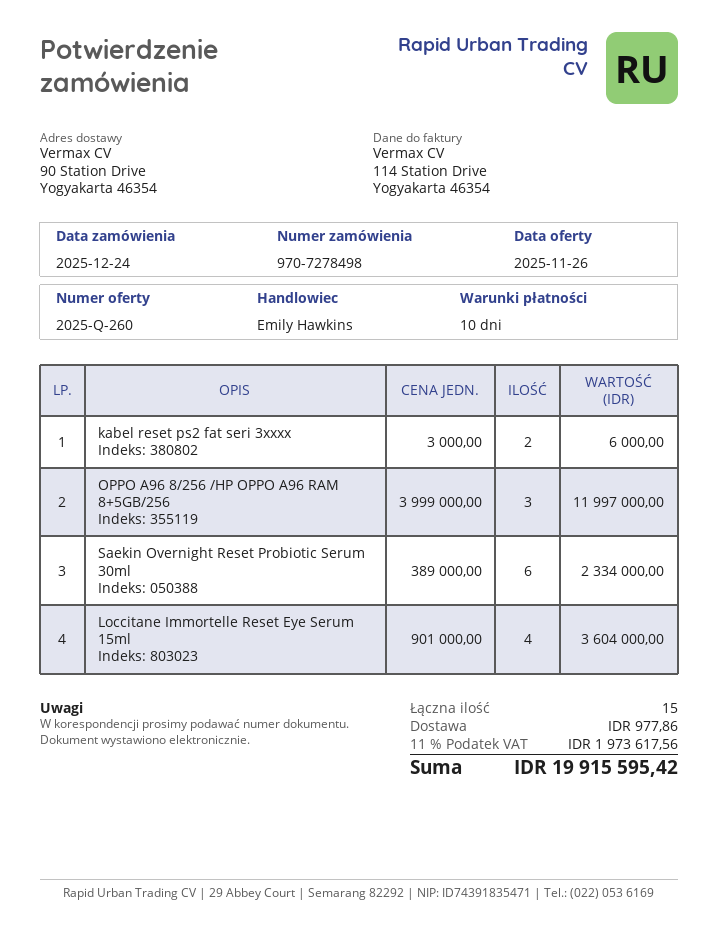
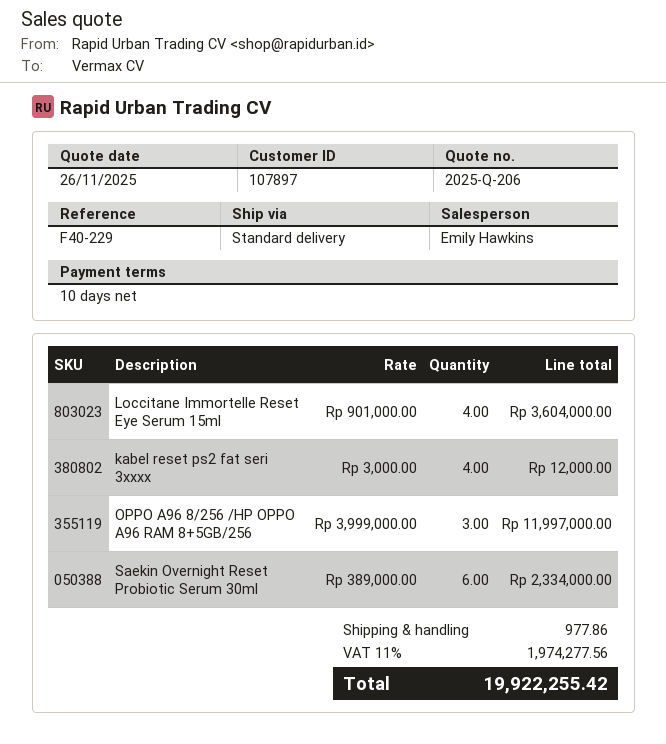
quote number: 2025-Q-260 -> 2025-Q-206
kabel reset ps2 fat seri 3xxxx: 2 x 3000.00 = 6000.00 -> 4 x 3000.00 = 12000.00
tax: 11% = 1973617.56 -> 11% = 1974277.56
total: 19915595.42 -> 19922255.42

